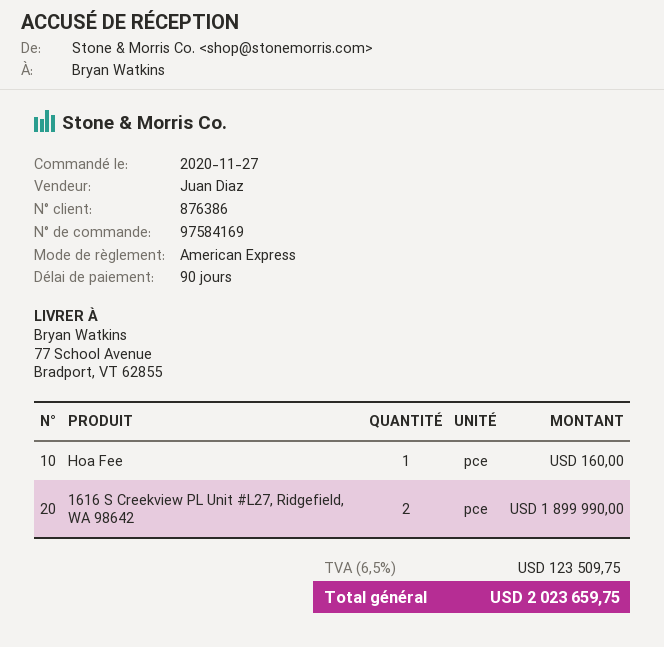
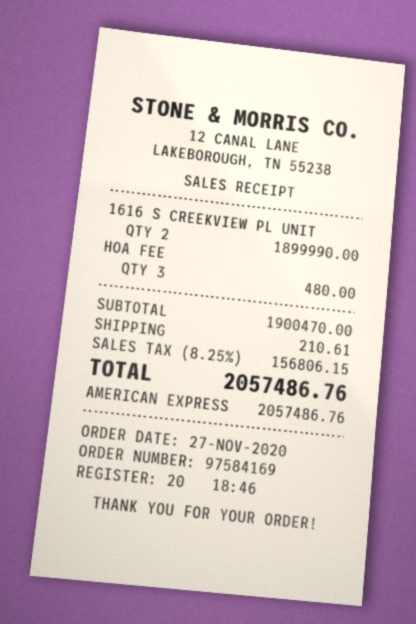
Hoa Fee: 1 for 160.00 -> 3 for 480.00
shipping: none -> 210.61
tax: 6.5% = 123509.75 -> 8.25% = 156806.15
total: 2023659.75 -> 2057486.76

